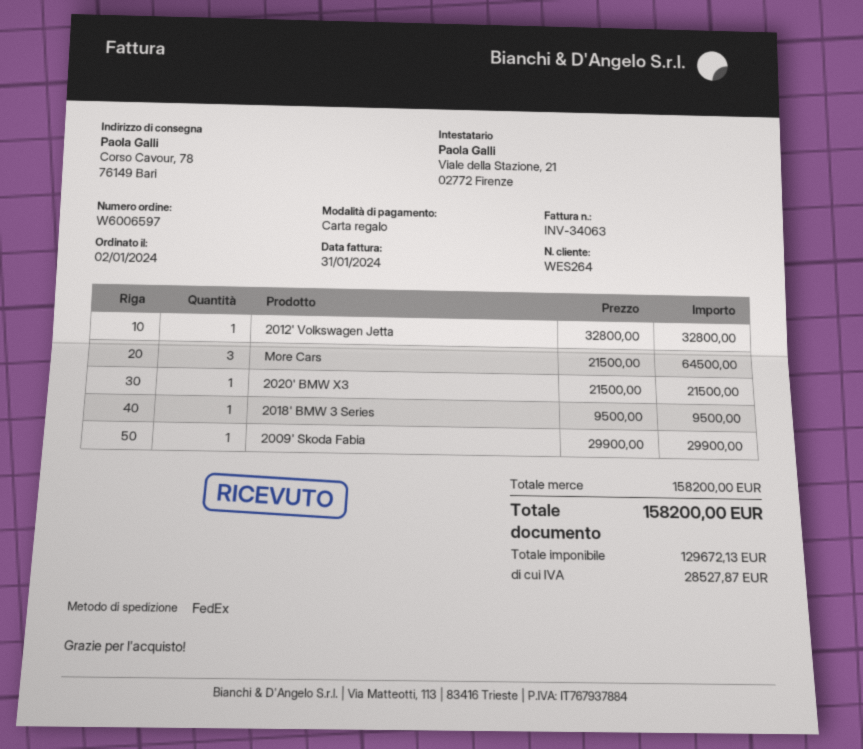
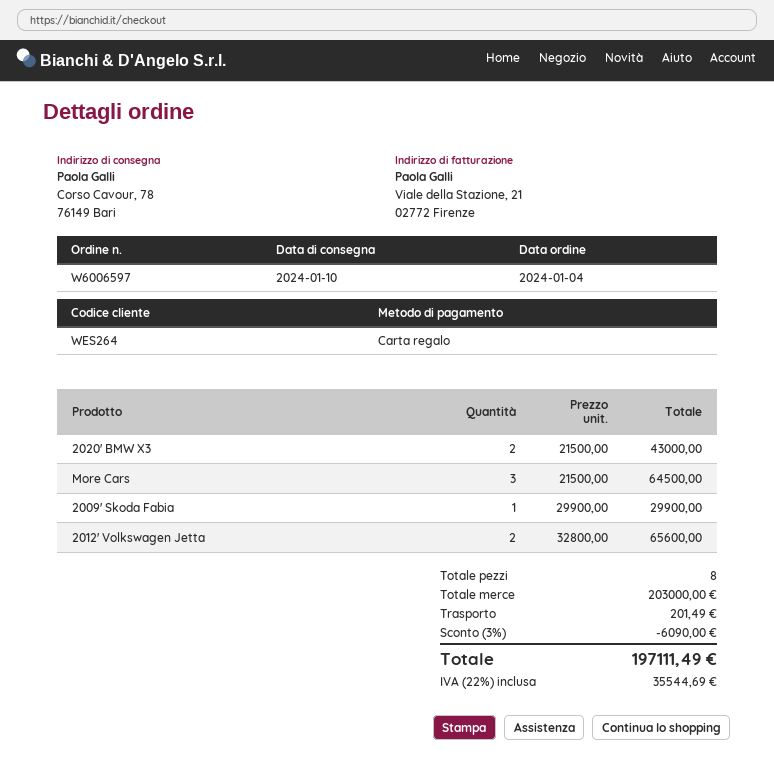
order date: 2024-01-02 -> 2024-01-04
2012' Volkswagen Jetta: 1 x 32800.00 = 32800.00 -> 2 x 32800.00 = 65600.00
2020' BMW X3: 1 x 21500.00 = 21500.00 -> 2 x 21500.00 = 43000.00
2018' BMW 3 Series: 1 x 9500.00 = 9500.00 -> none
subtotal: 158200.00 -> 203000.00
discount: none -> 3% = 6090.00
shipping: none -> 201.49
tax: 28527.87 -> 35544.69
total: 158200.00 -> 197111.49

